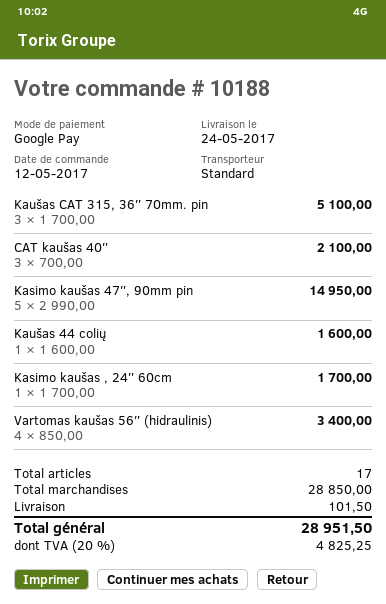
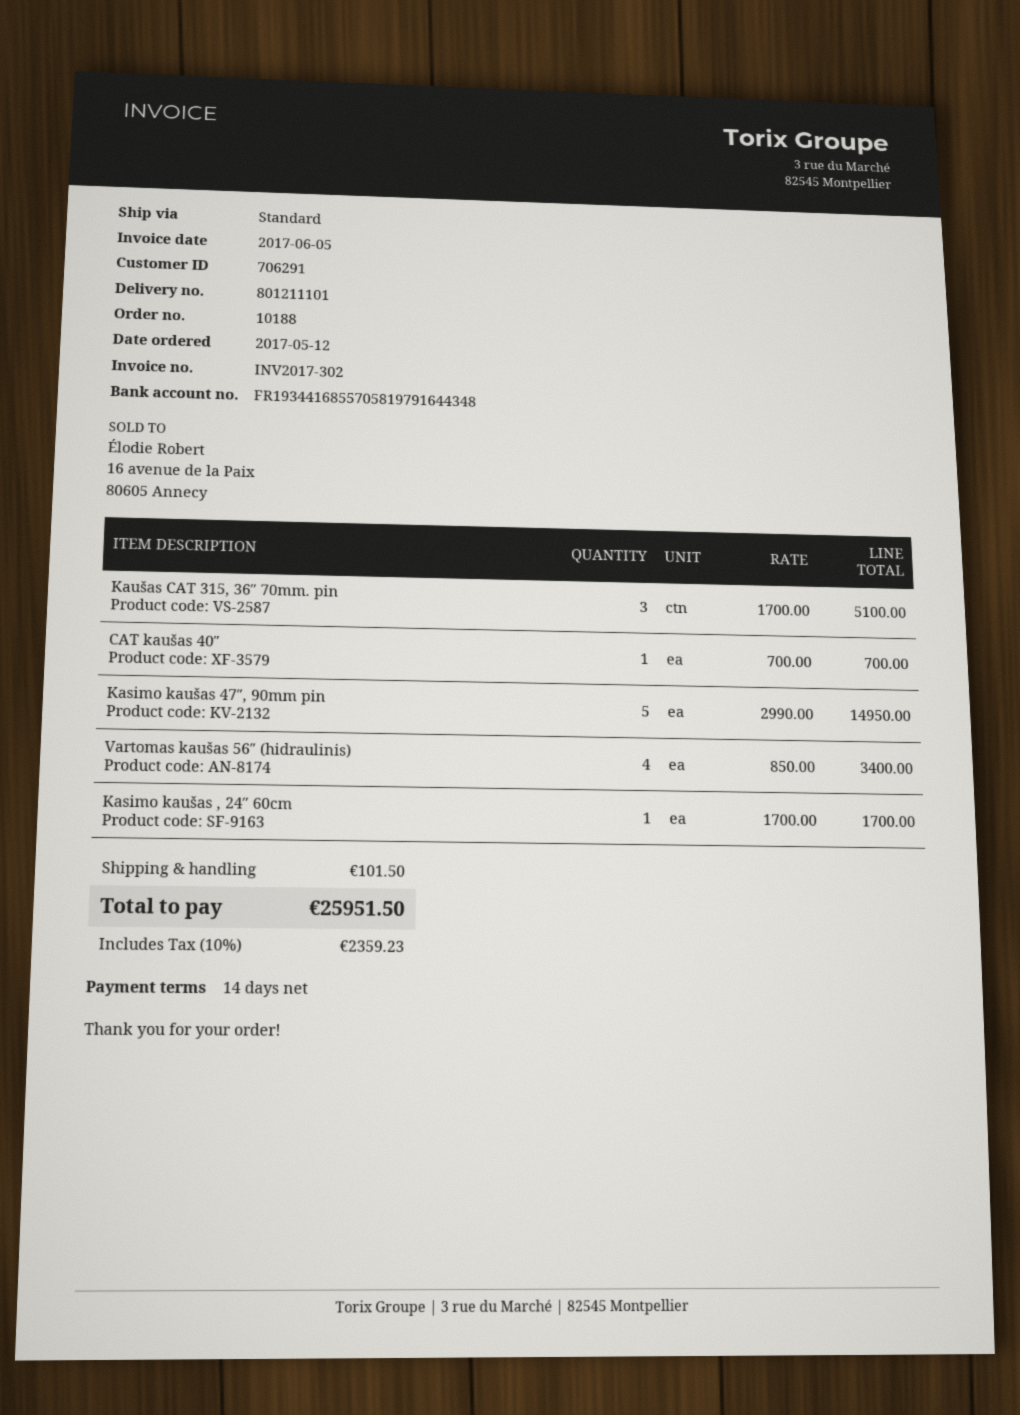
CAT kaušas 40″: 3 x 700.00 = 2100.00 -> 1 x 700.00 = 700.00
Kaušas 44 colių: 1 x 1600.00 = 1600.00 -> none
tax: 20% = 4825.25 -> 10% = 2359.23
total: 28951.50 -> 25951.50

